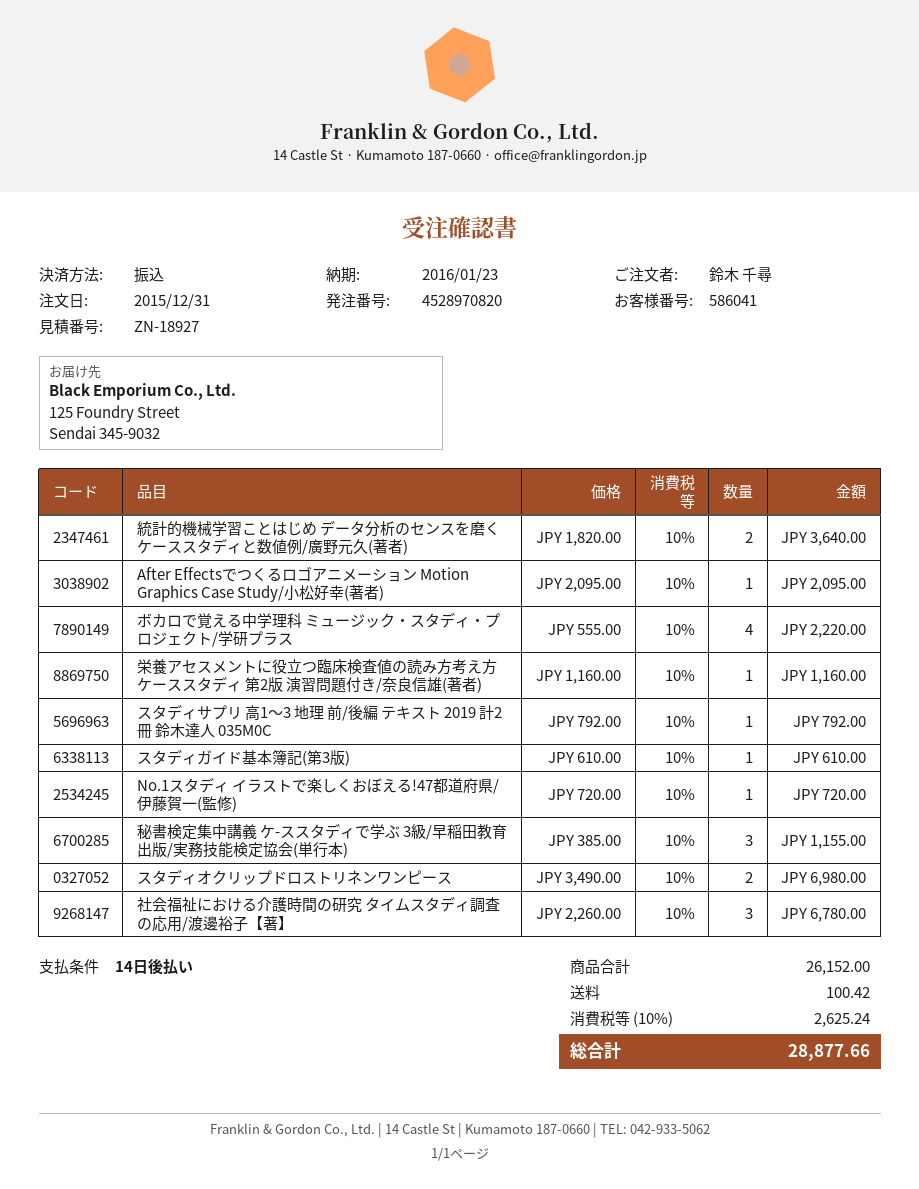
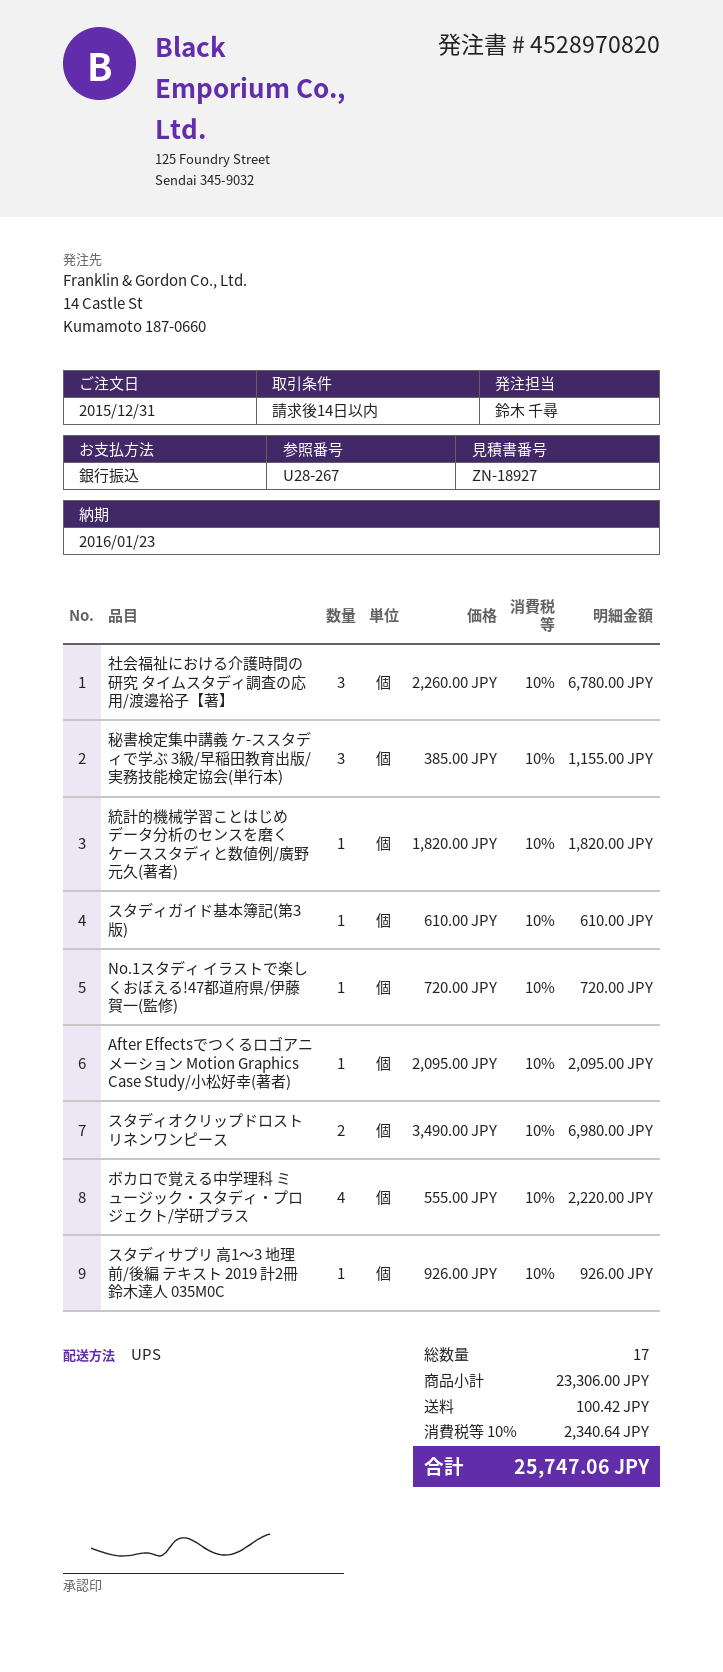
統計的機械学習ことはじめ データ分析のセンスを磨くケーススタディと数値例/廣野元久(著者): 2 x 1820.00 = 3640.00 -> 1 x 1820.00 = 1820.00
栄養アセスメントに役立つ臨床検査値の読み方考え方ケーススタディ 第2版 演習問題付き/奈良信雄(著者): 1 x 1160.00 = 1160.00 -> none
スタディサプリ 高1〜3 地理 前/後編 テキスト 2019 計2冊 鈴木達人 035M0C: 1 x 792.00 = 792.00 -> 1 x 926.00 = 926.00
subtotal: 26152.00 -> 23306.00
tax: 10% = 2625.24 -> 10% = 2340.64
total: 28877.66 -> 25747.06

